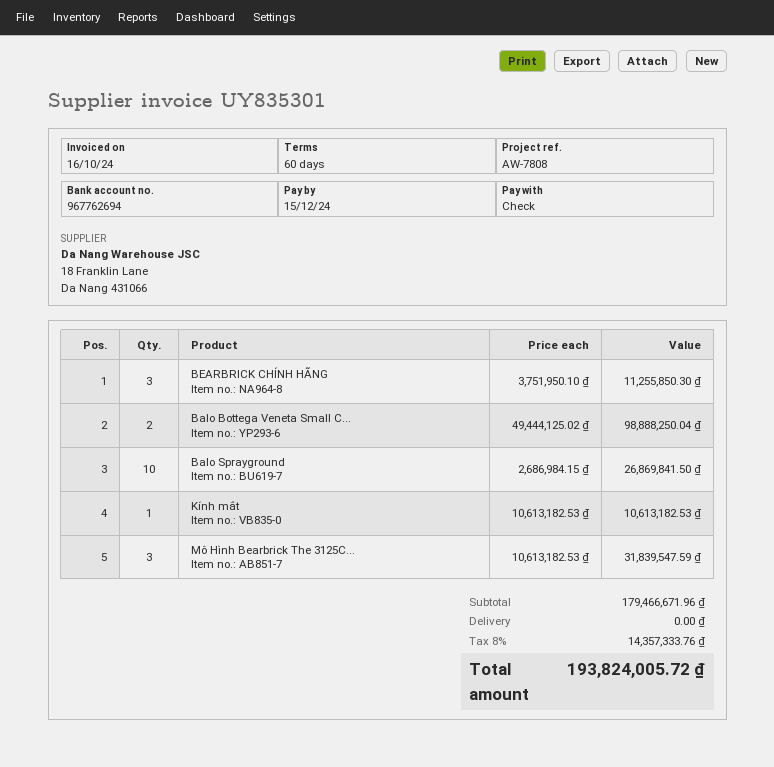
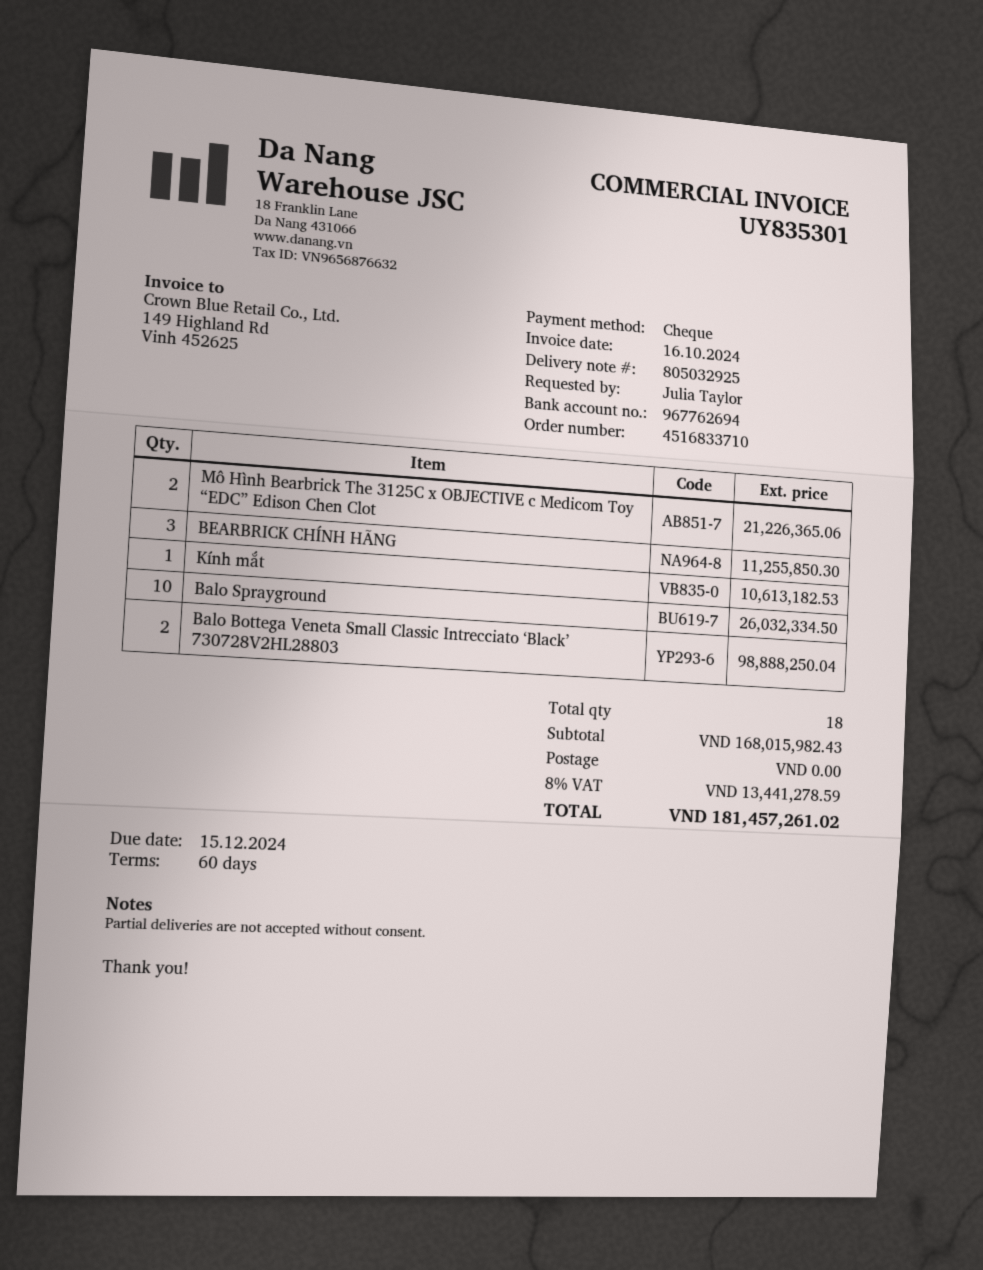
Balo Sprayground: 10 for 26869841.50 -> 10 for 26032334.50
Mô Hình Bearbrick The 3125C...: 3 for 31839547.59 -> 2 for 21226365.06
subtotal: 179466671.96 -> 168015982.43
tax: 8% = 14357333.76 -> 8% = 13441278.59
total: 193824005.72 -> 181457261.02

